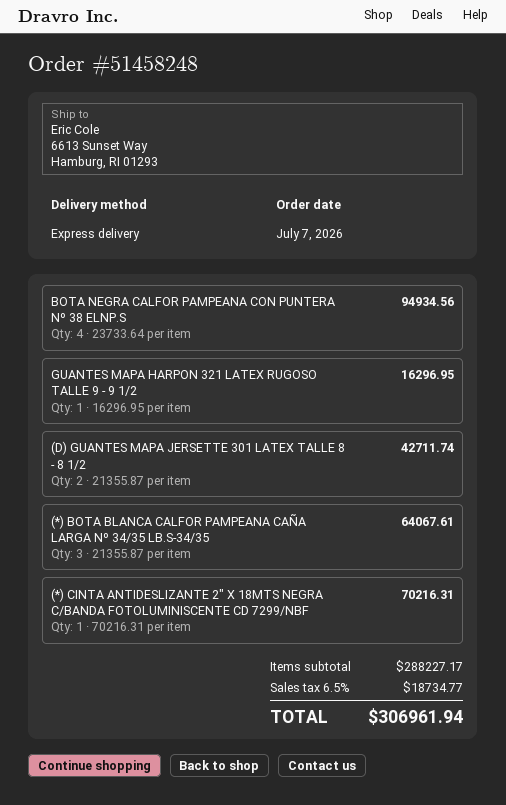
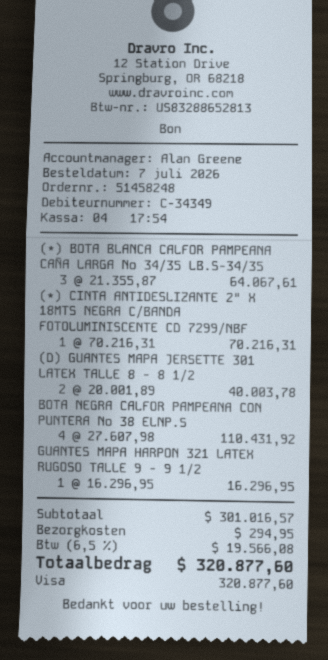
BOTA NEGRA CALFOR PAMPEANA CON PUNTERA Nº 38 ELNP.S: 4 x 23733.64 = 94934.56 -> 4 x 27607.98 = 110431.92
(D) GUANTES MAPA JERSETTE 301 LATEX TALLE 8 - 8 1/2: 2 x 21355.87 = 42711.74 -> 2 x 20001.89 = 40003.78
subtotal: 288227.17 -> 301016.57
shipping: none -> 294.95
tax: 6.5% = 18734.77 -> 6.5% = 19566.08
total: 306961.94 -> 320877.60

